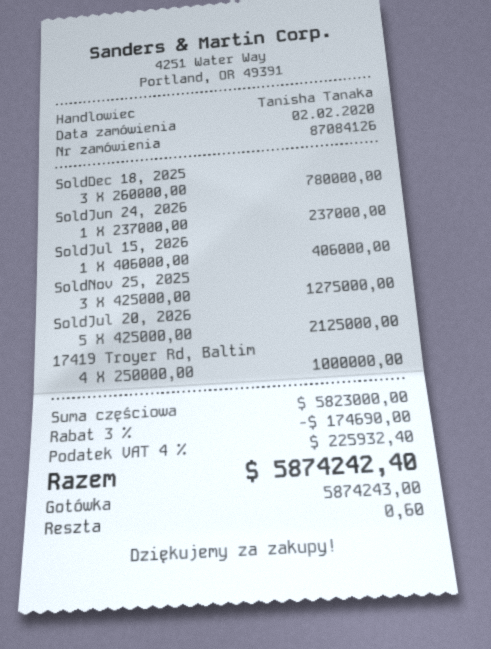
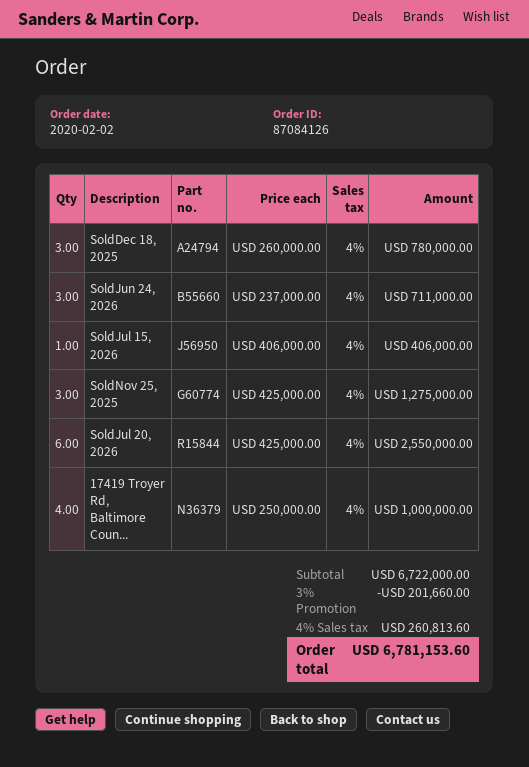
SoldJun 24, 2026: 1 x 237000.00 = 237000.00 -> 3 x 237000.00 = 711000.00
SoldJul 20, 2026: 5 x 425000.00 = 2125000.00 -> 6 x 425000.00 = 2550000.00
subtotal: 5823000.00 -> 6722000.00
discount: 3% = 174690.00 -> 3% = 201660.00
tax: 4% = 225932.40 -> 4% = 260813.60
total: 5874242.40 -> 6781153.60

